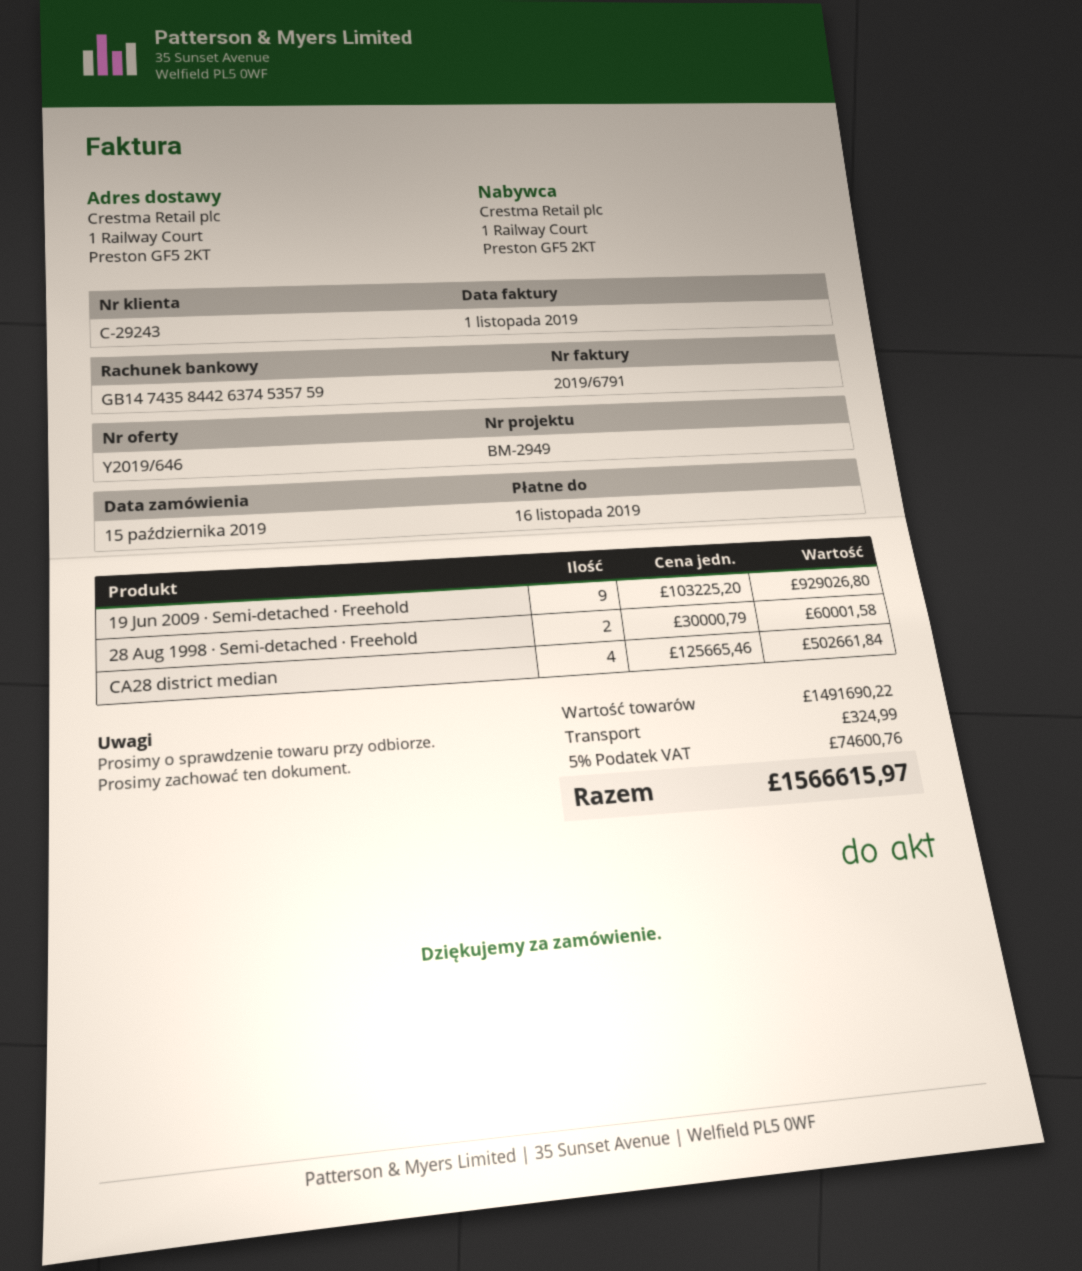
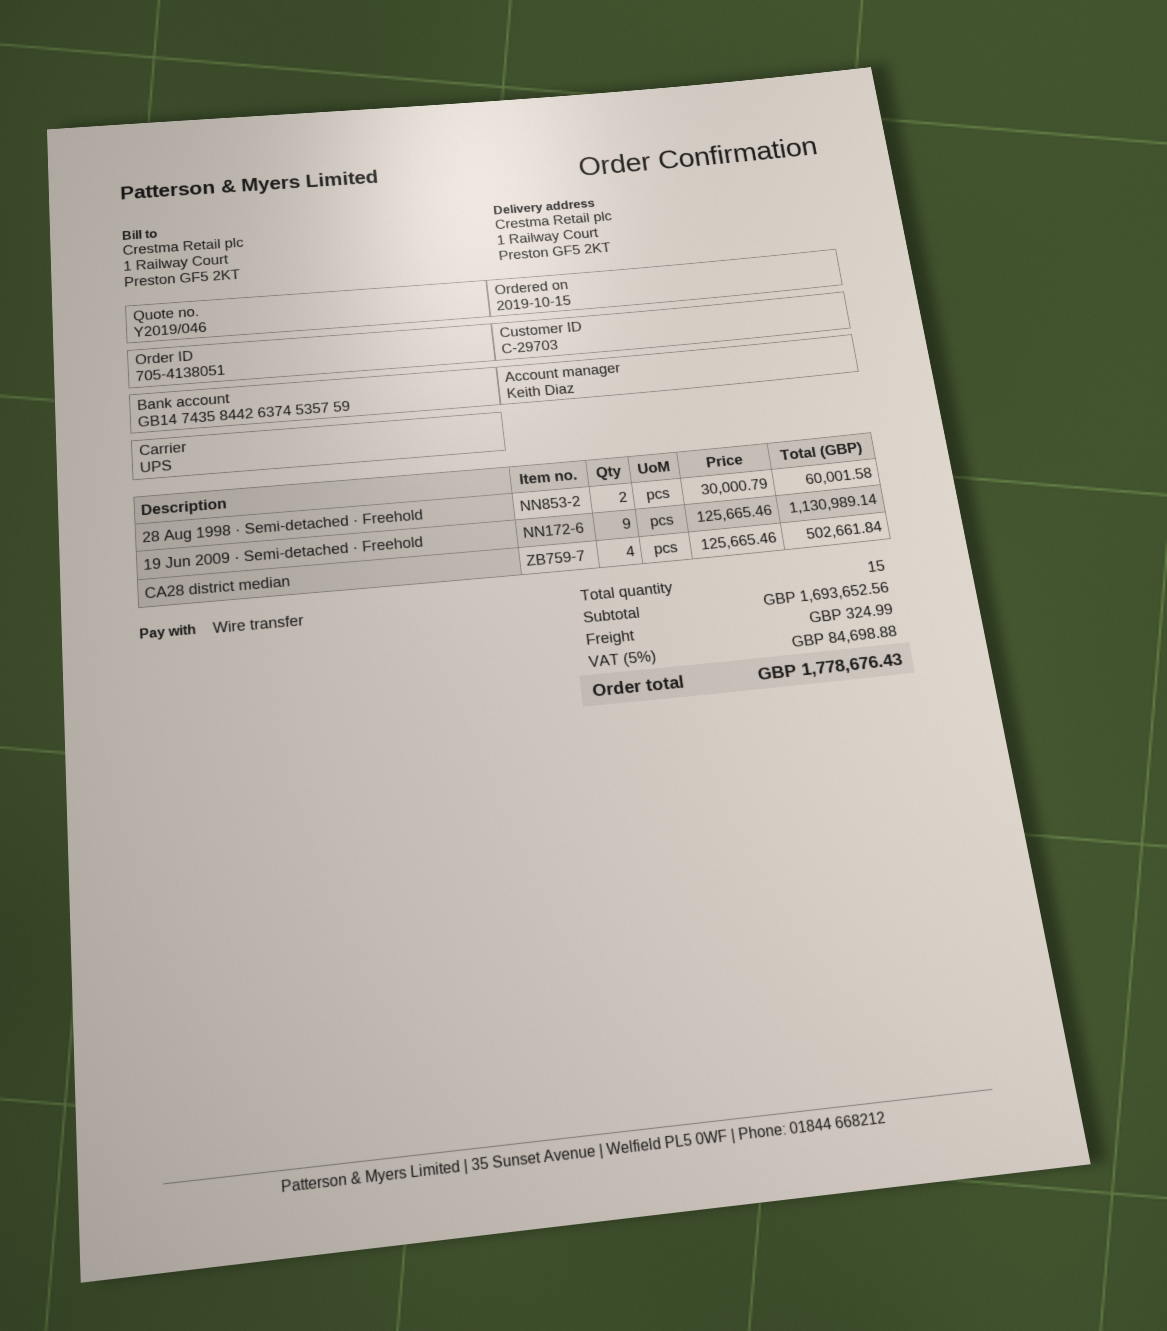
quote number: Y2019/646 -> Y2019/046
customer number: C-29243 -> C-29703
19 Jun 2009 · Semi-detached · Freehold: 9 x 103225.20 = 929026.80 -> 9 x 125665.46 = 1130989.14
subtotal: 1491690.22 -> 1693652.56
tax: 5% = 74600.76 -> 5% = 84698.88
total: 1566615.97 -> 1778676.43

